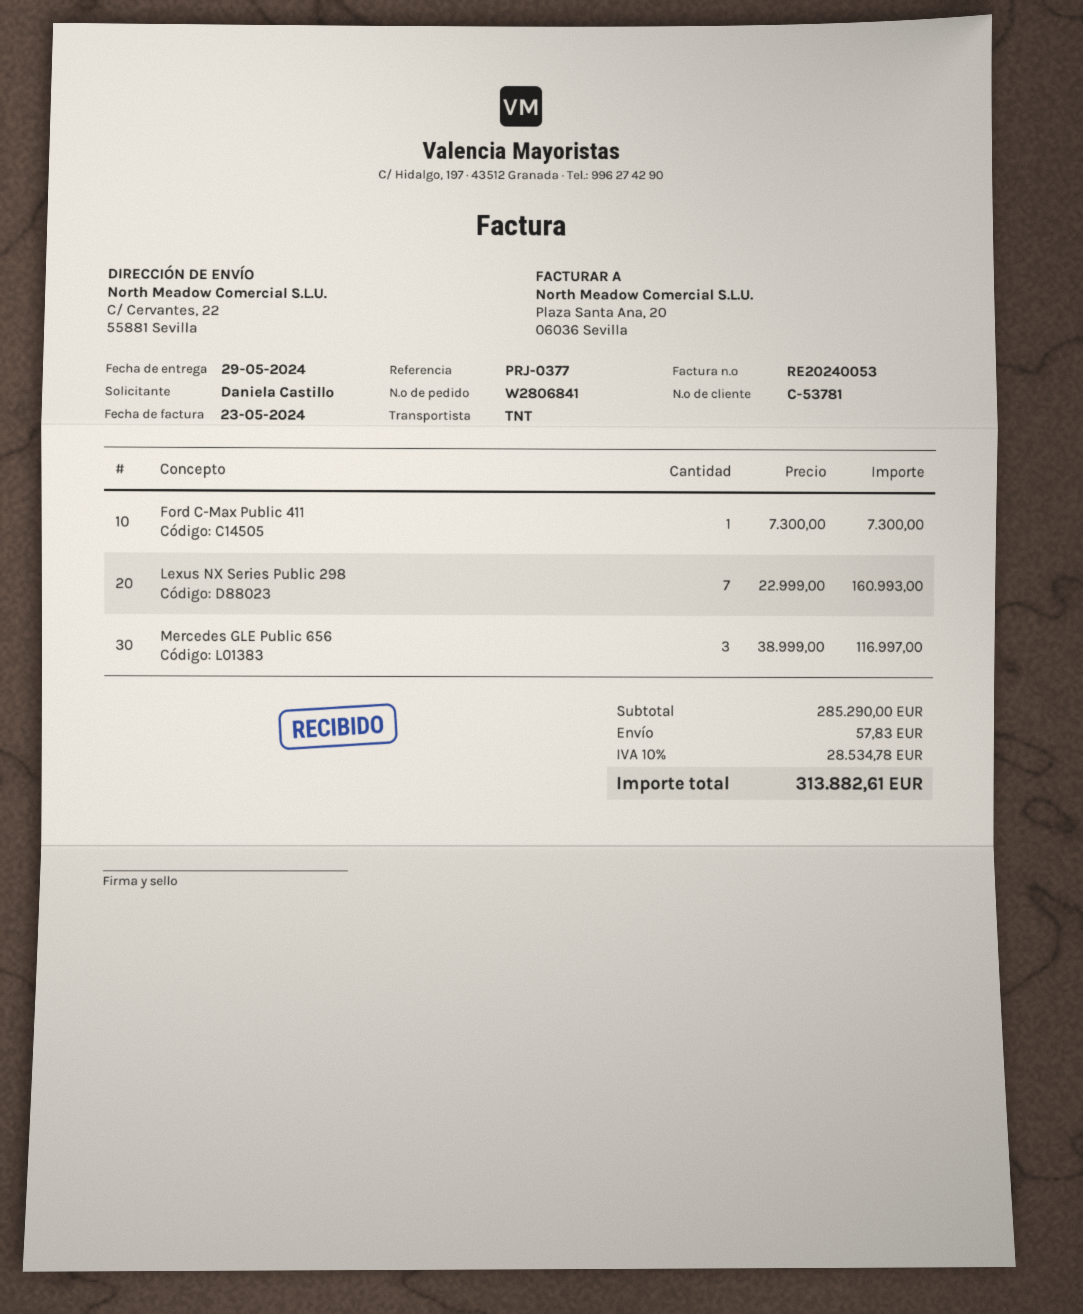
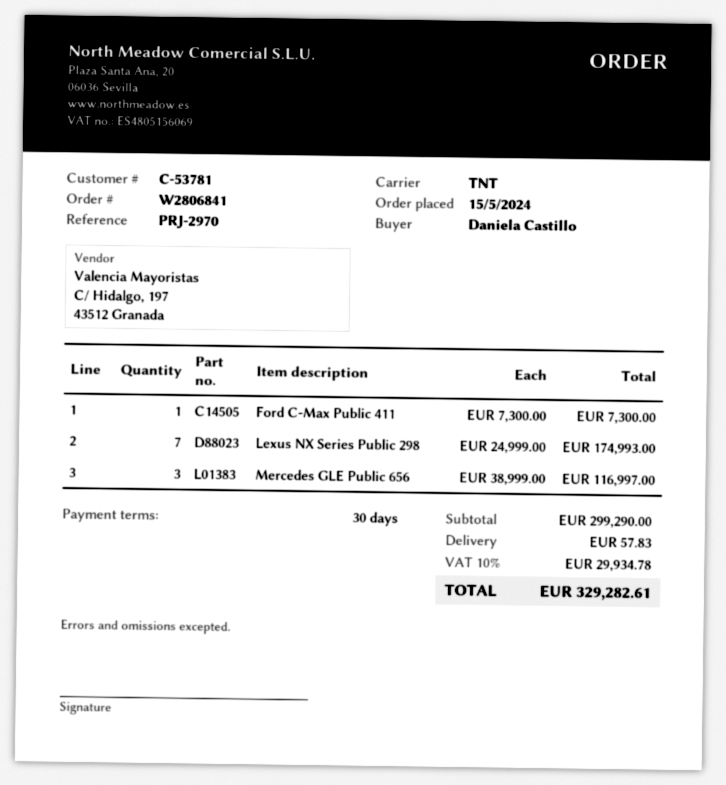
reference: PRJ-0377 -> PRJ-2970
Lexus NX Series Public 298: 7 x 22999.00 = 160993.00 -> 7 x 24999.00 = 174993.00
subtotal: 285290.00 -> 299290.00
tax: 10% = 28534.78 -> 10% = 29934.78
total: 313882.61 -> 329282.61

